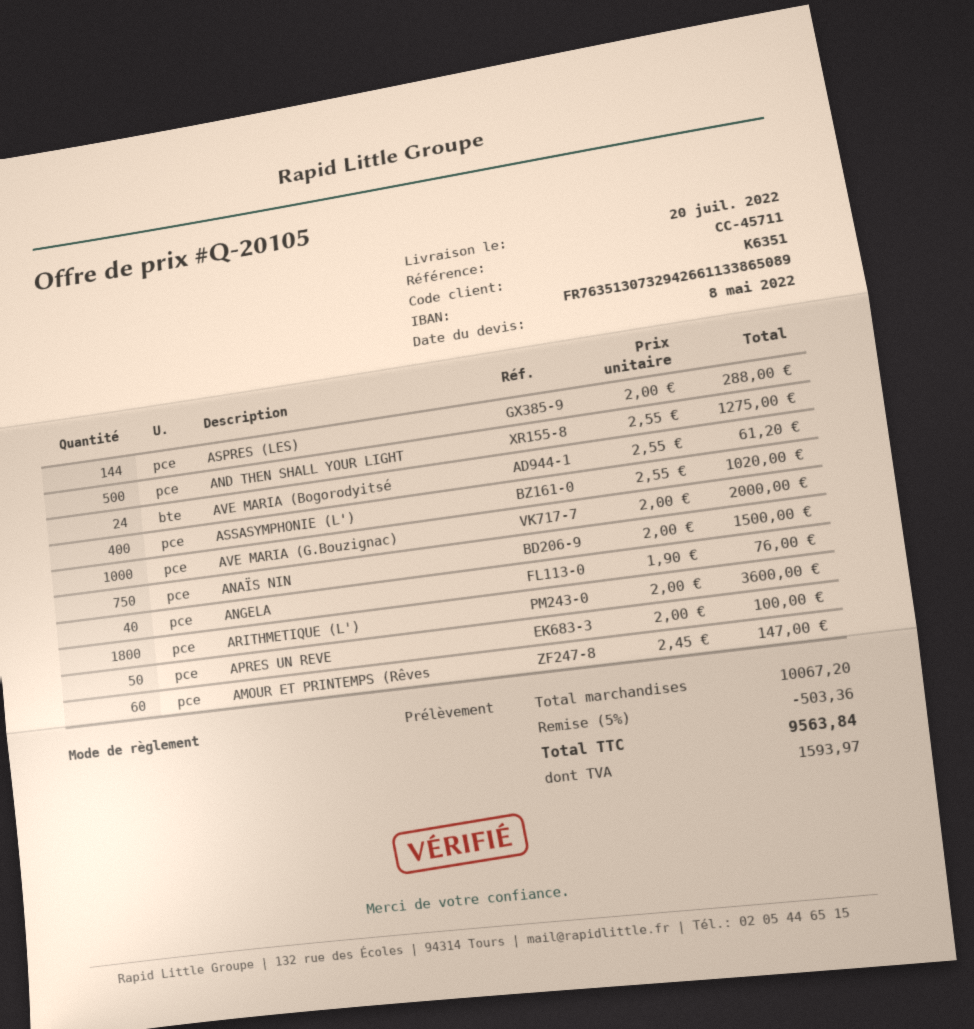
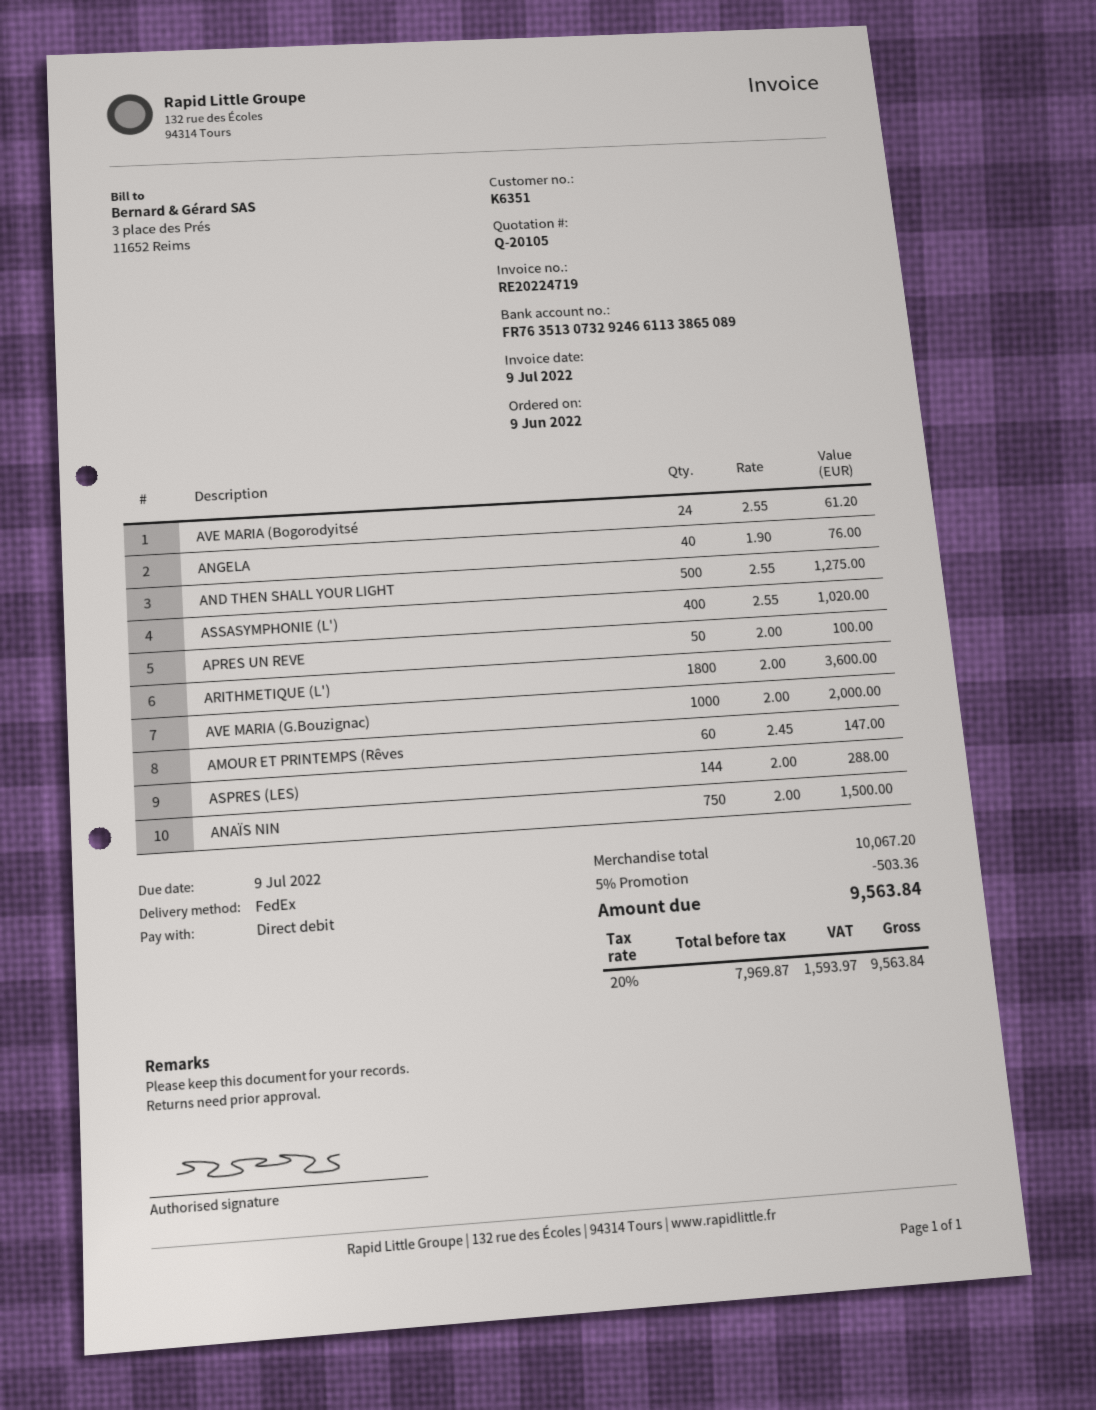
bank account: FR7635130732942661133865089 -> FR7635130732924661133865089

